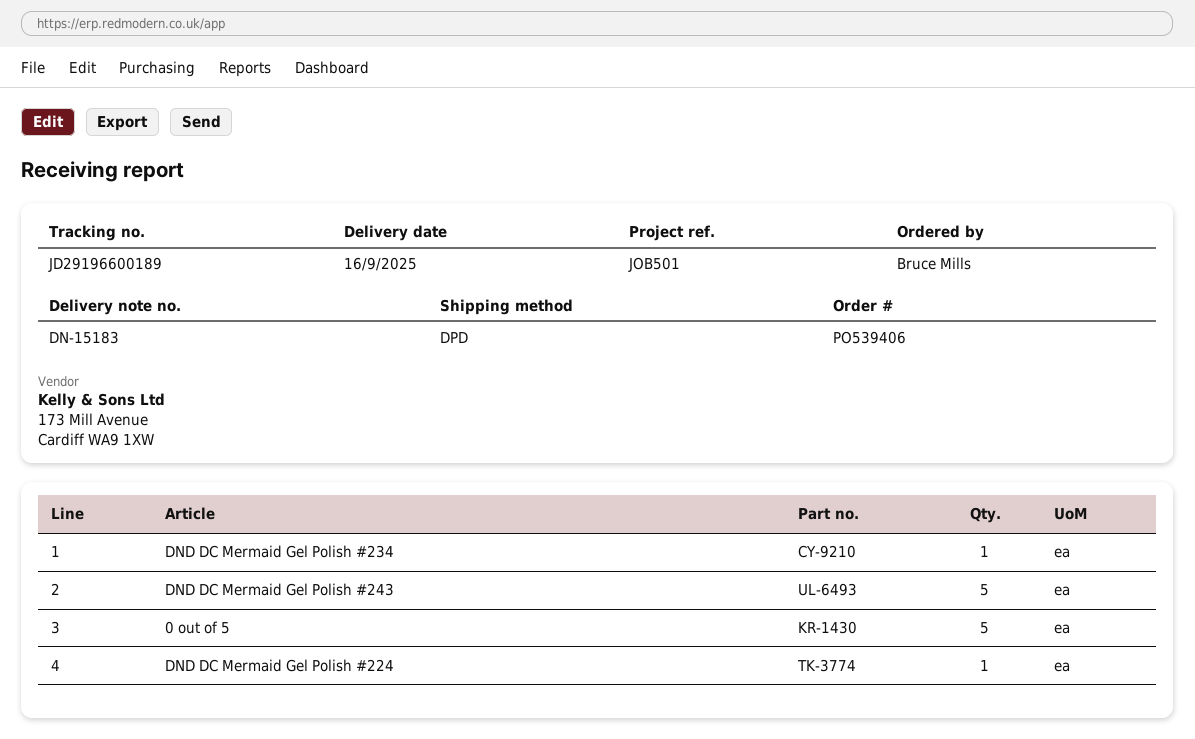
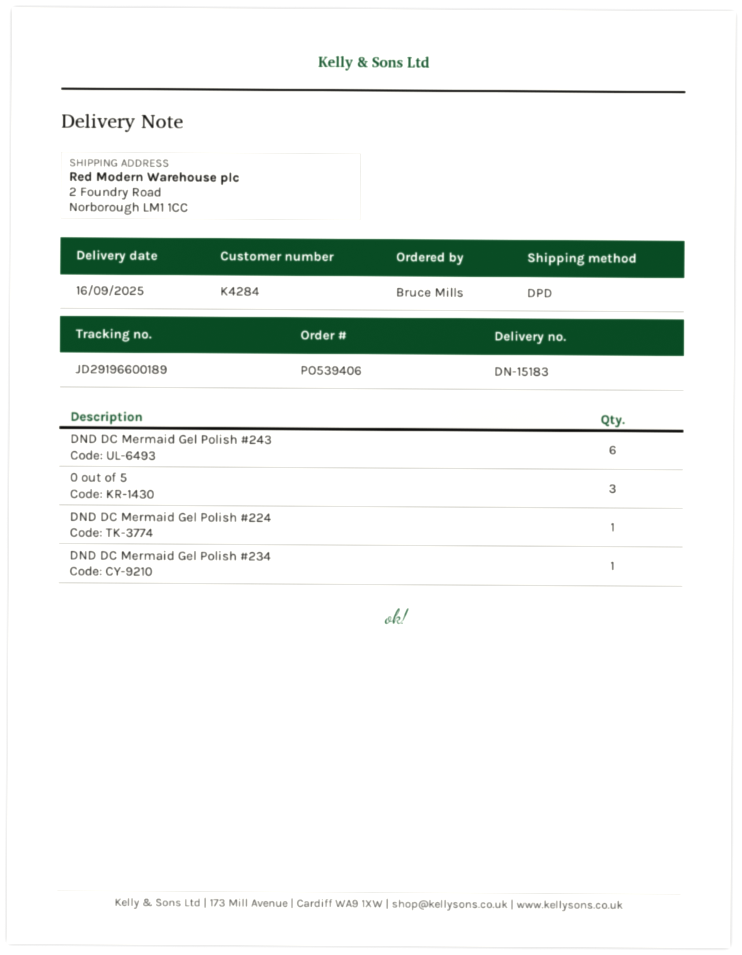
DND DC Mermaid Gel Polish #243: 5 -> 6
0 out of 5: 5 -> 3

